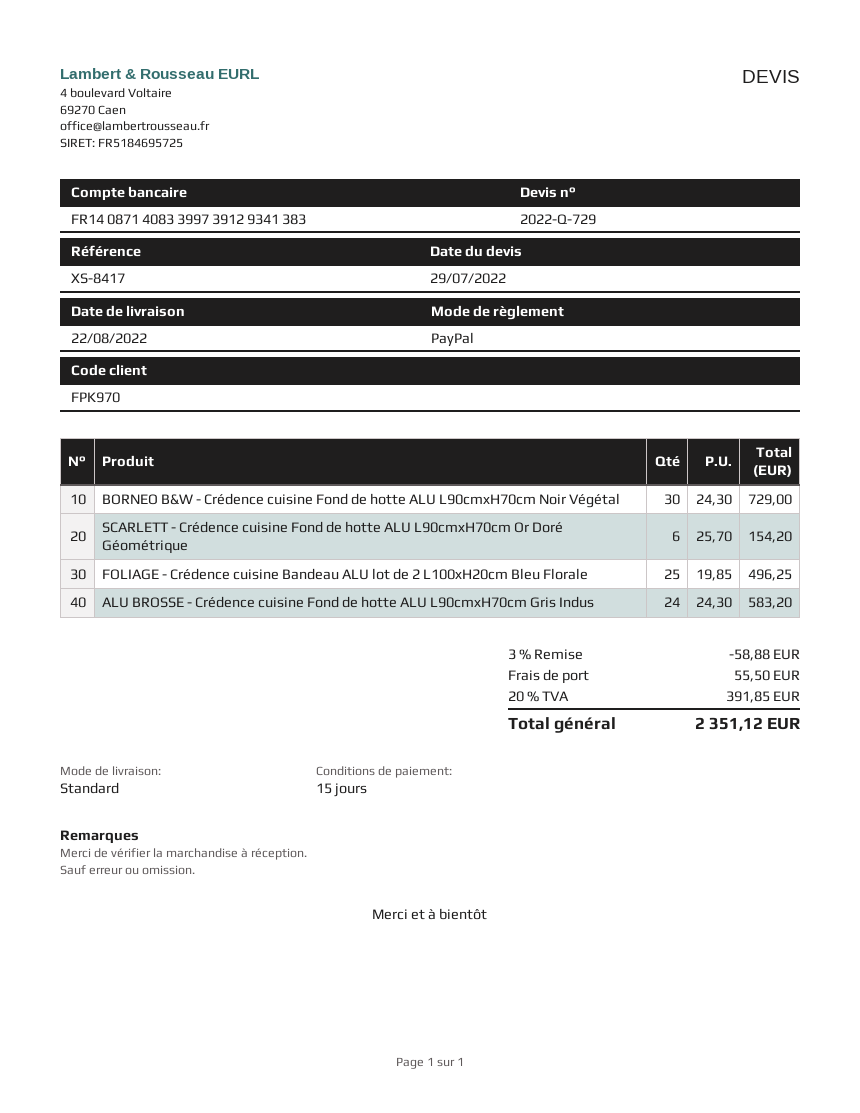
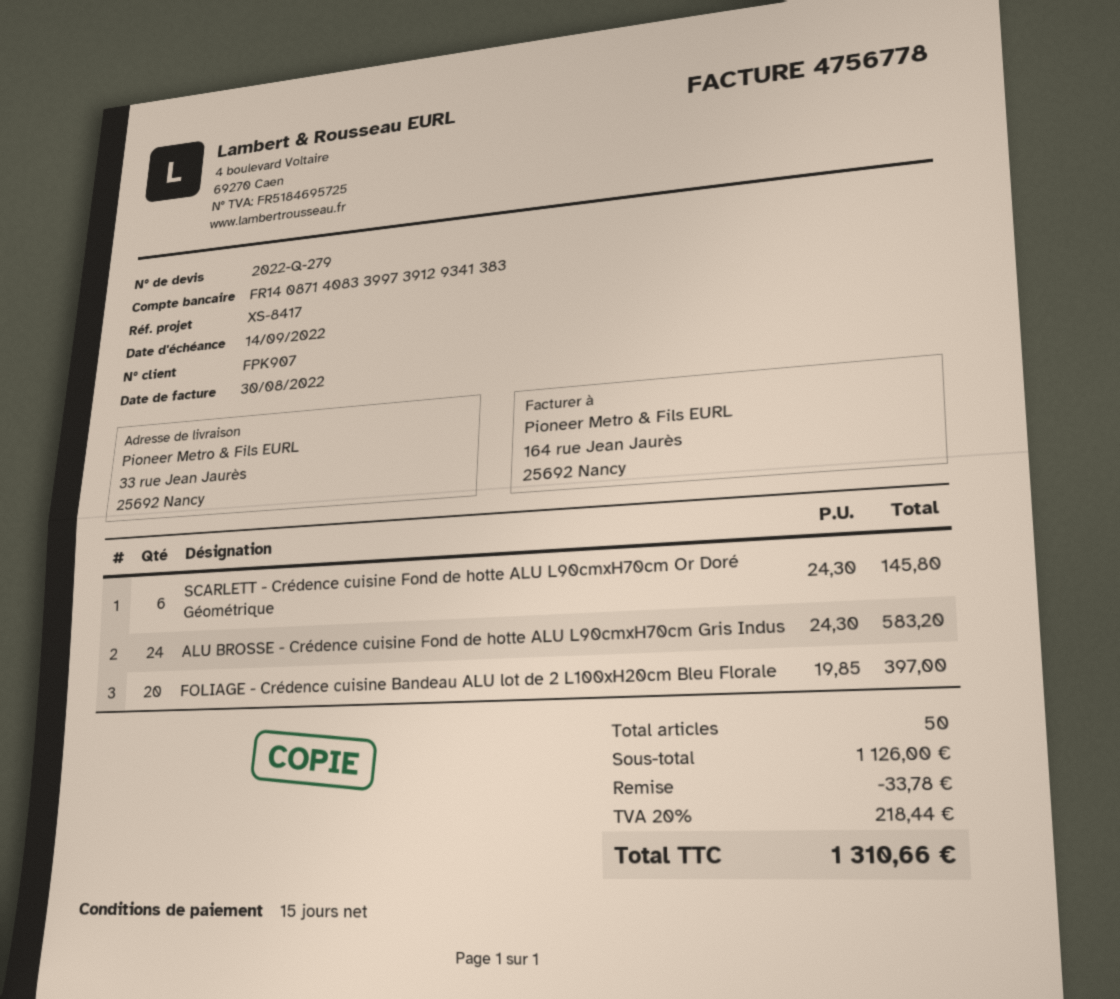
quote number: 2022-Q-729 -> 2022-Q-279
customer number: FPK970 -> FPK907
BORNEO B&W - Crédence cuisine Fond de hotte ALU L90cmxH70cm Noir Végétal: 30 x 24.30 = 729.00 -> none
SCARLETT - Crédence cuisine Fond de hotte ALU L90cmxH70cm Or Doré Géométrique: 6 x 25.70 = 154.20 -> 6 x 24.30 = 145.80
FOLIAGE - Crédence cuisine Bandeau ALU lot de 2 L100xH20cm Bleu Florale: 25 x 19.85 = 496.25 -> 20 x 19.85 = 397.00
discount: 58.88 -> 33.78
shipping: 55.50 -> none
tax: 20% = 391.85 -> 20% = 218.44
total: 2351.12 -> 1310.66

